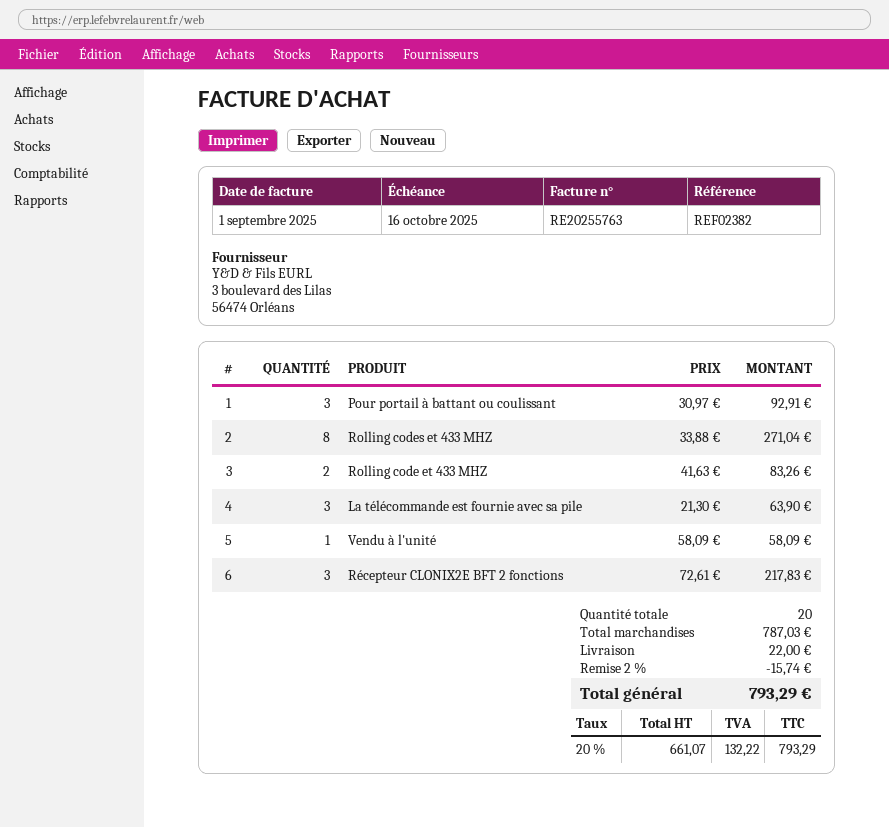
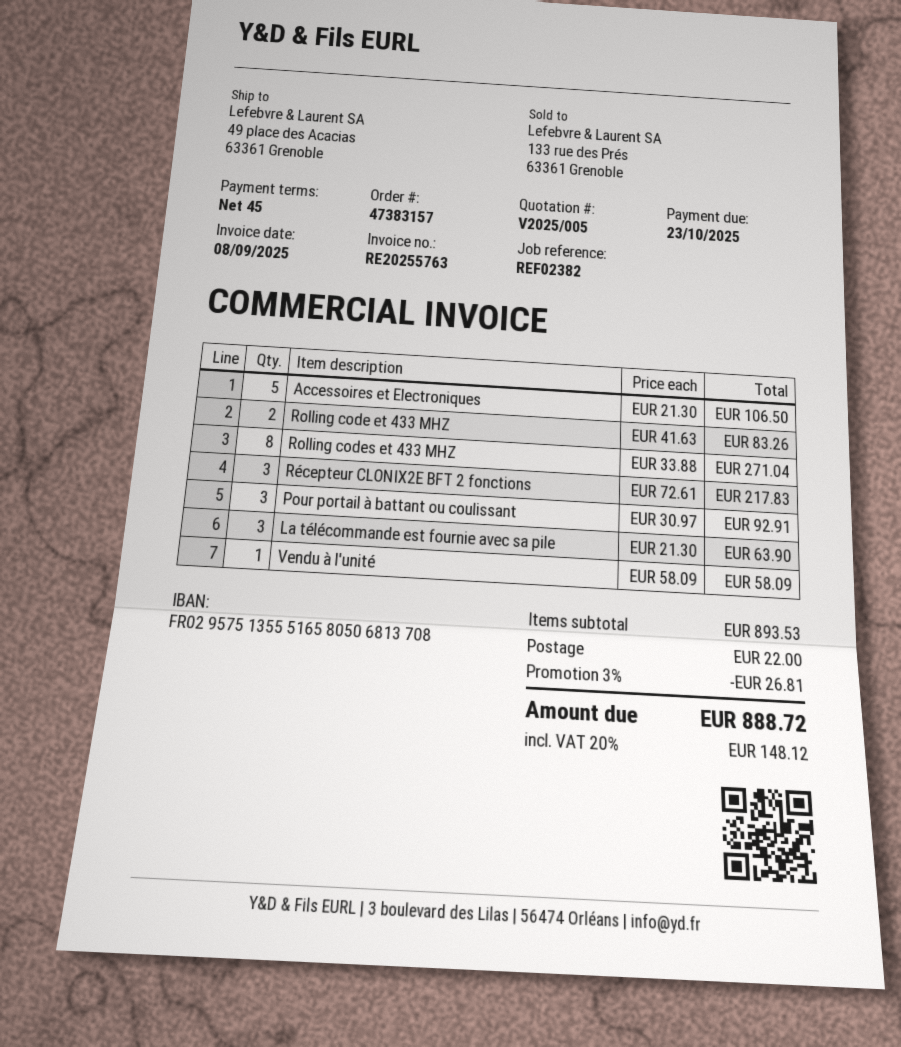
invoice date: 2025-09-01 -> 2025-09-08
due date: 2025-10-16 -> 2025-10-23
Accessoires et Electroniques: none -> 5 x 21.30 = 106.50
subtotal: 787.03 -> 893.53
discount: 2% = 15.74 -> 3% = 26.81
tax: 20% = 132.22 -> 20% = 148.12
total: 793.29 -> 888.72

